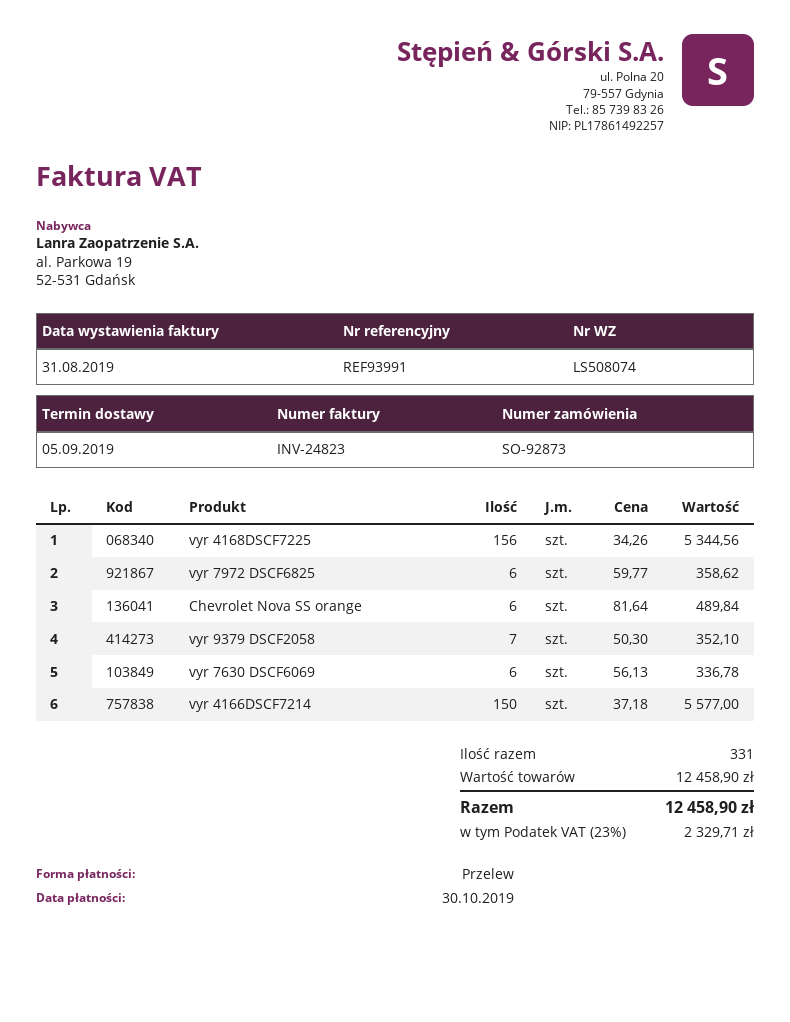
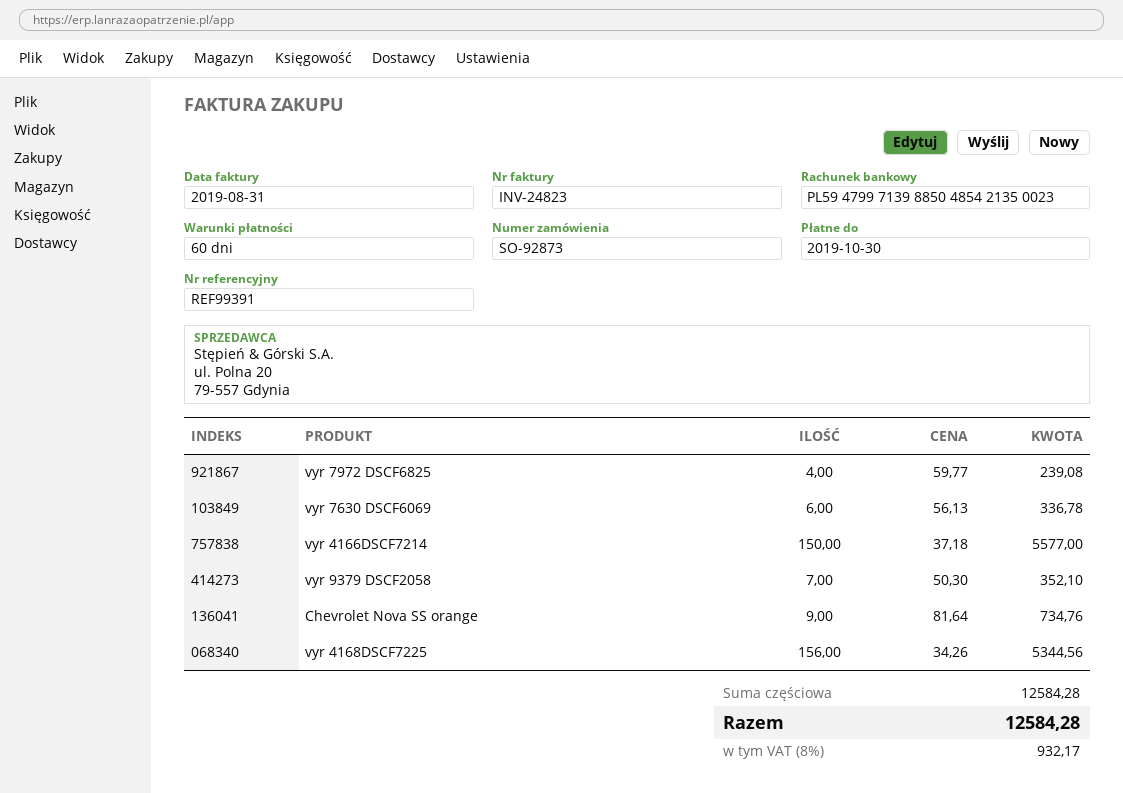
reference: REF93991 -> REF99391
vyr 7972 DSCF6825: 6 x 59.77 = 358.62 -> 4 x 59.77 = 239.08
Chevrolet Nova SS orange: 6 x 81.64 = 489.84 -> 9 x 81.64 = 734.76
subtotal: 12458.90 -> 12584.28
tax: 23% = 2329.71 -> 8% = 932.17
total: 12458.90 -> 12584.28

